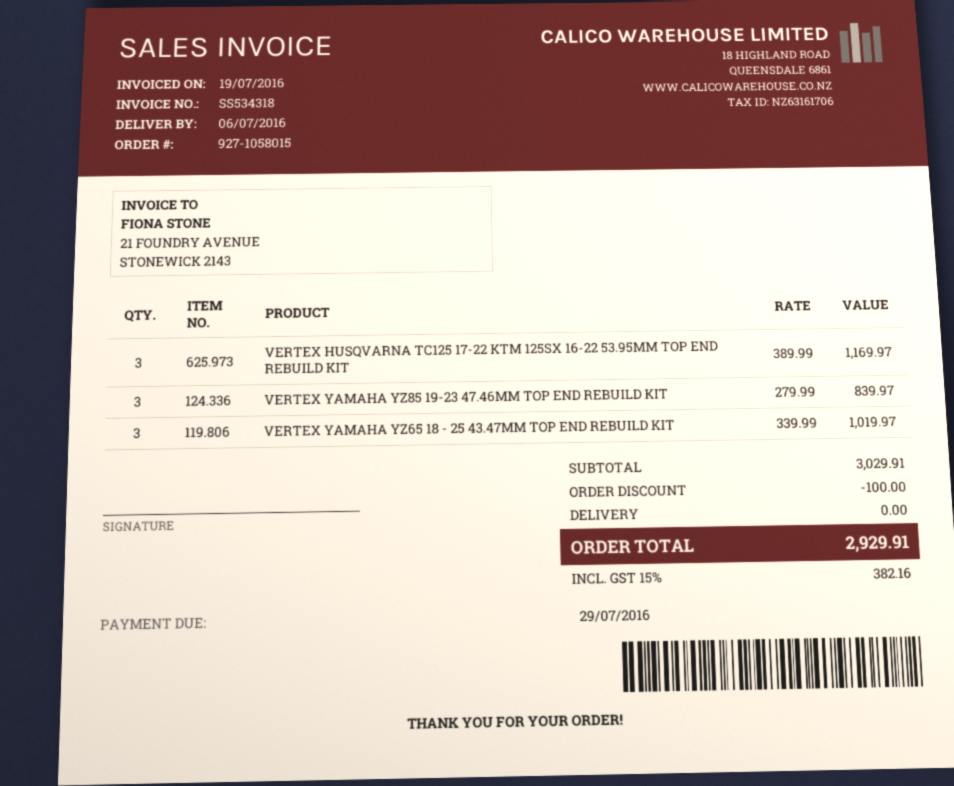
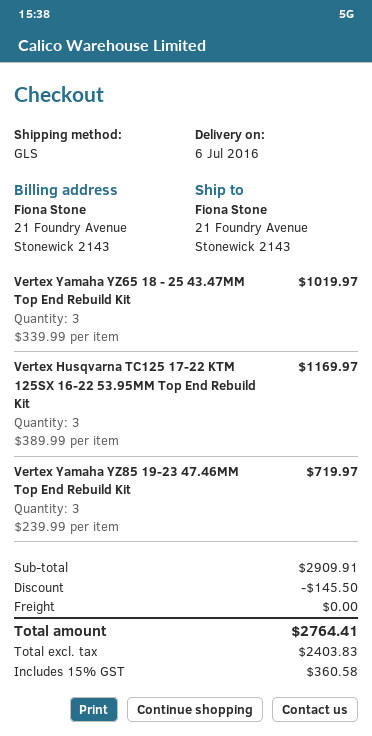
VERTEX YAMAHA YZ85 19-23 47.46MM TOP END REBUILD KIT: 3 x 279.99 = 839.97 -> 3 x 239.99 = 719.97
subtotal: 3029.91 -> 2909.91
discount: 100.00 -> 145.50
tax: 15% = 382.16 -> 15% = 360.58
total: 2929.91 -> 2764.41

